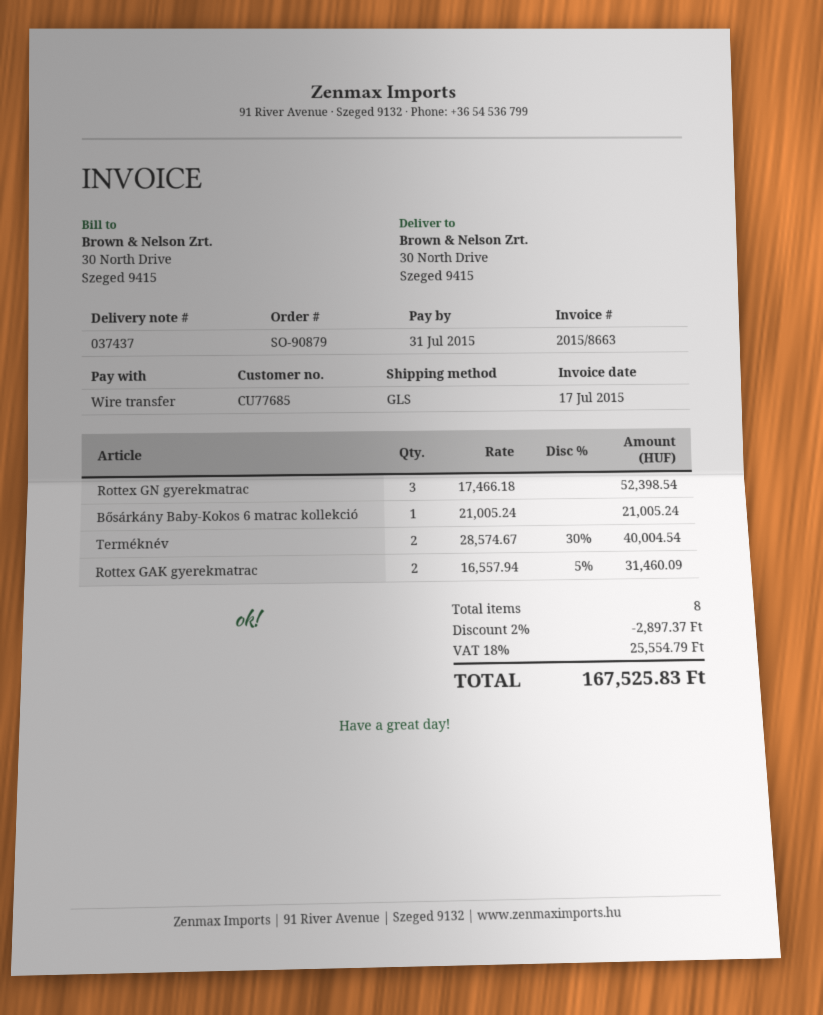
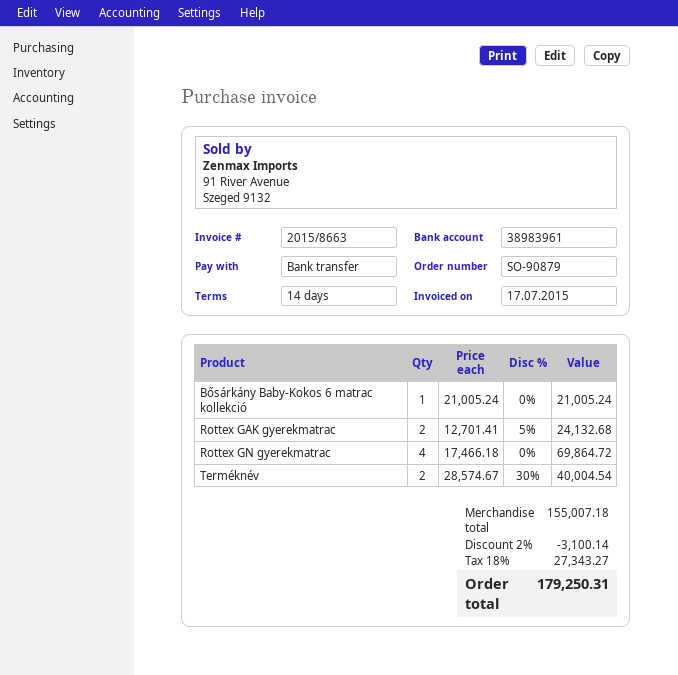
Rottex GN gyerekmatrac: 3 x 17466.18 = 52398.54 -> 4 x 17466.18 = 69864.72
Rottex GAK gyerekmatrac: 2 x 16557.94 - 5% = 31460.09 -> 2 x 12701.41 - 5% = 24132.68
discount: 2% = 2897.37 -> 2% = 3100.14
tax: 18% = 25554.79 -> 18% = 27343.27
total: 167525.83 -> 179250.31

